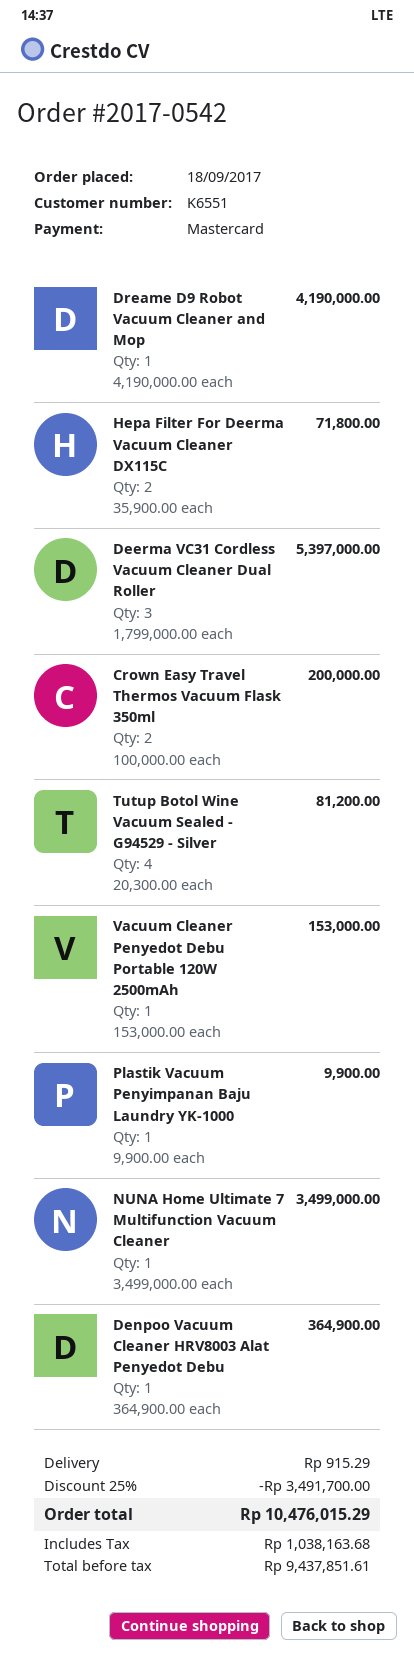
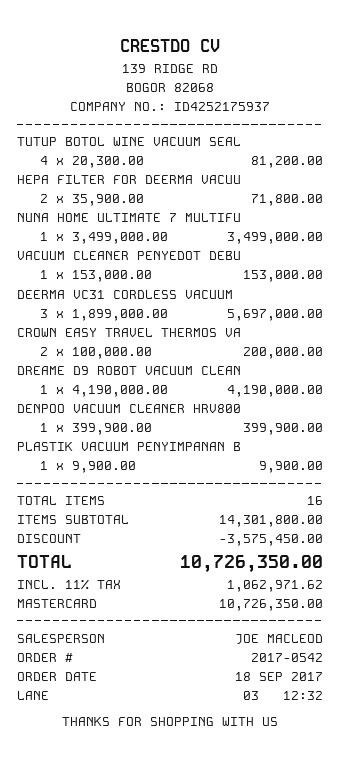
Deerma VC31 Cordless Vacuum Cleaner Dual Roller: 3 x 1799000.00 = 5397000.00 -> 3 x 1899000.00 = 5697000.00
Denpoo Vacuum Cleaner HRV8003 Alat Penyedot Debu: 1 x 364900.00 = 364900.00 -> 1 x 399900.00 = 399900.00
discount: 3491700.00 -> 3575450.00
shipping: 915.29 -> none
tax: 1038163.68 -> 1062971.62
total: 10476015.29 -> 10726350.00

